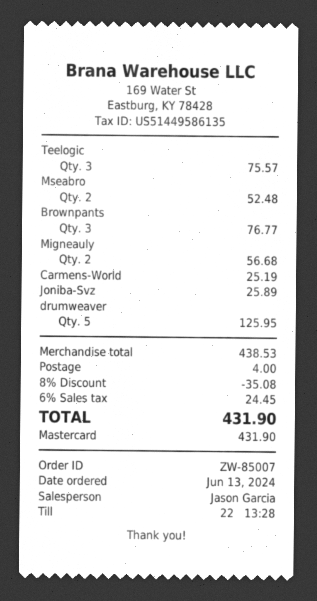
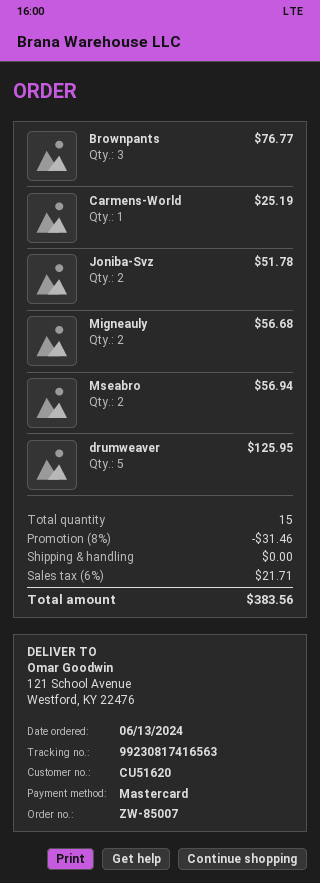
Teelogic: 3 for 75.57 -> none
Mseabro: 2 for 52.48 -> 2 for 56.94
Joniba-Svz: 1 for 25.89 -> 2 for 51.78
discount: 8% = 35.08 -> 8% = 31.46
shipping: 4.00 -> 0.00
tax: 6% = 24.45 -> 6% = 21.71
total: 431.90 -> 383.56

